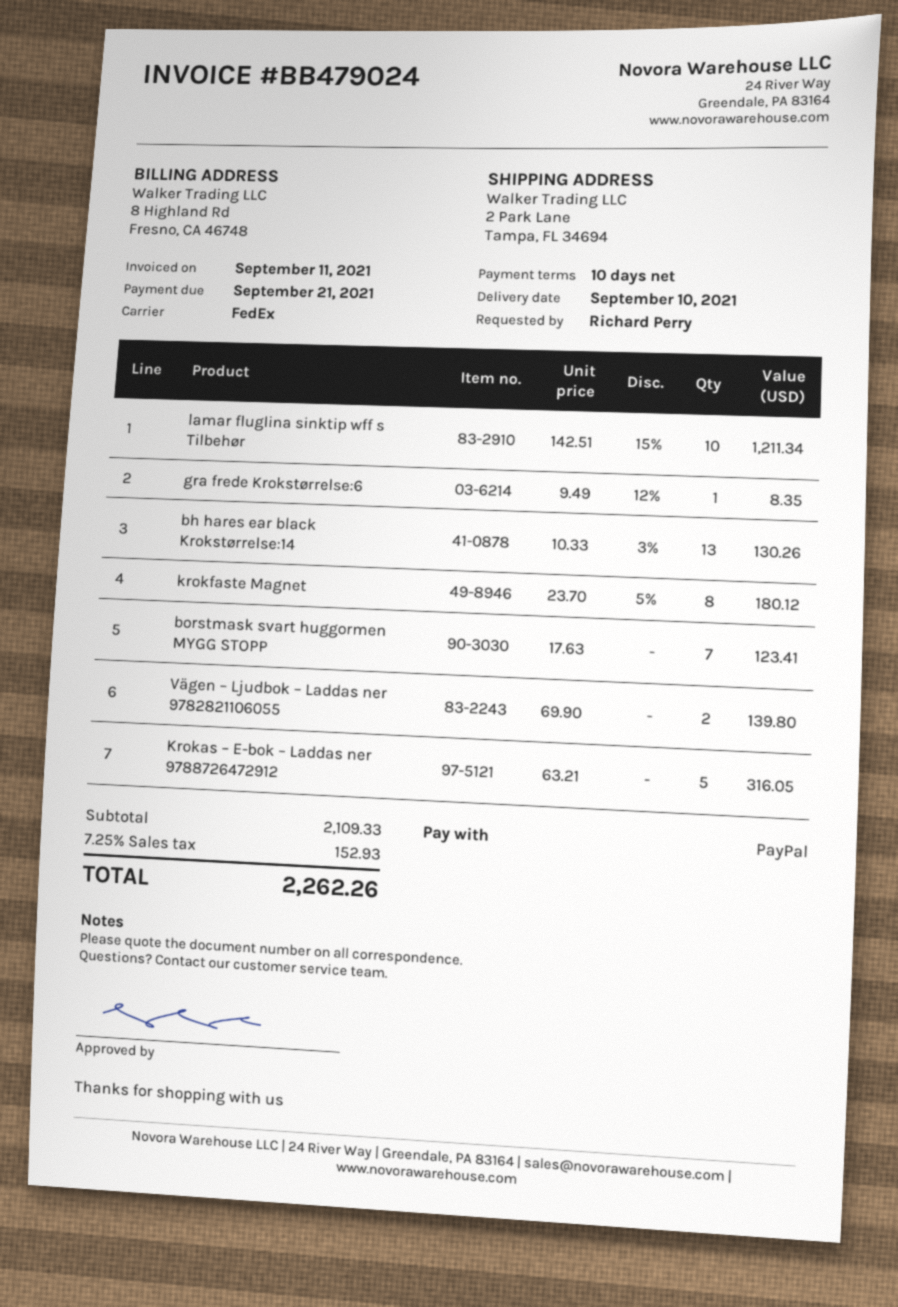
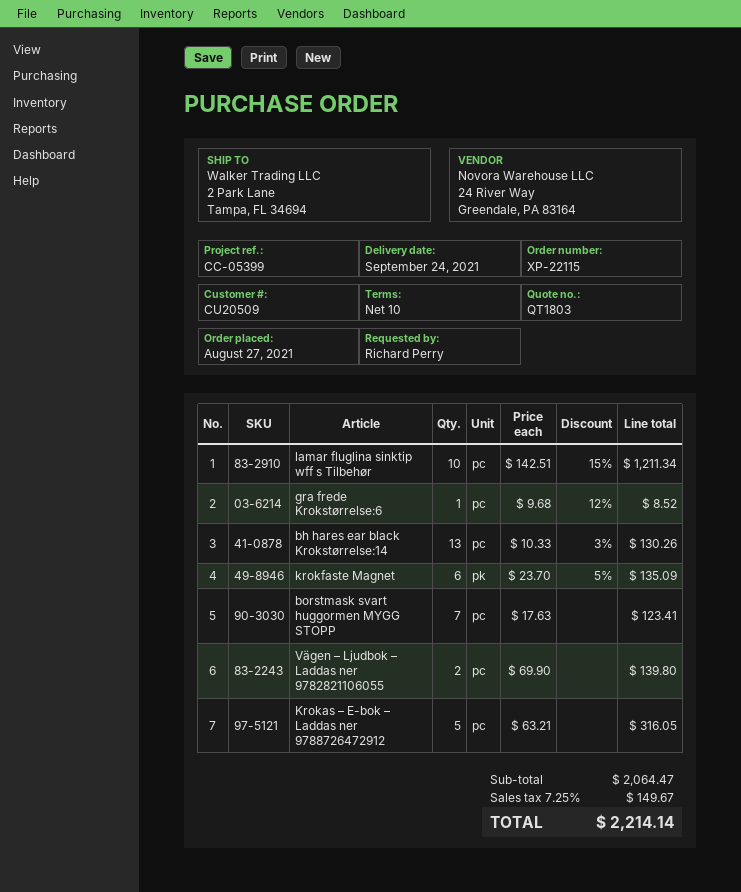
delivery date: 2021-09-10 -> 2021-09-24
gra frede Krokstørrelse:6: 1 x 9.49 - 12% = 8.35 -> 1 x 9.68 - 12% = 8.52
krokfaste Magnet: 8 x 23.70 - 5% = 180.12 -> 6 x 23.70 - 5% = 135.09
subtotal: 2109.33 -> 2064.47
tax: 7.25% = 152.93 -> 7.25% = 149.67
total: 2262.26 -> 2214.14

